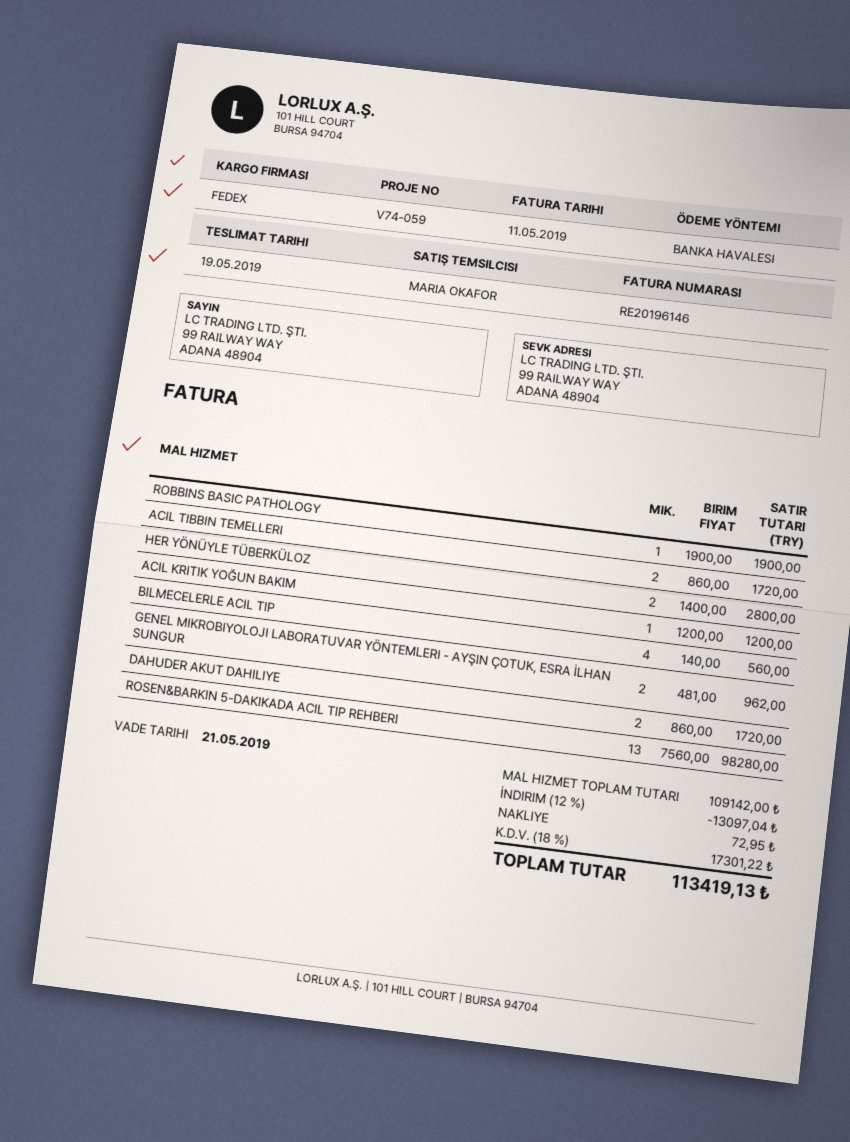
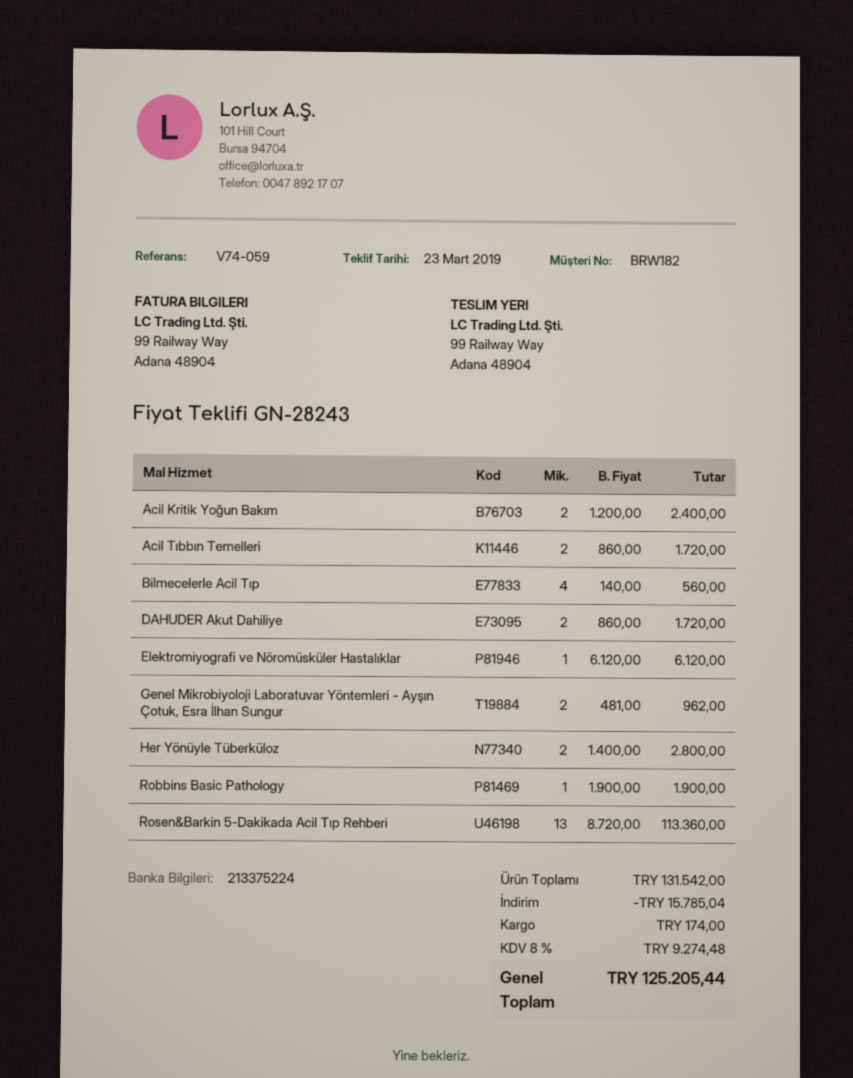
ACIL KRITIK YOĞUN BAKIM: 1 x 1200.00 = 1200.00 -> 2 x 1200.00 = 2400.00
ROSEN&BARKIN 5-DAKIKADA ACIL TIP REHBERI: 13 x 7560.00 = 98280.00 -> 13 x 8720.00 = 113360.00
Elektromiyografi ve Nöromüsküler Hastalıklar: none -> 1 x 6120.00 = 6120.00
subtotal: 109142.00 -> 131542.00
discount: 13097.04 -> 15785.04
shipping: 72.95 -> 174.00
tax: 18% = 17301.22 -> 8% = 9274.48
total: 113419.13 -> 125205.44

